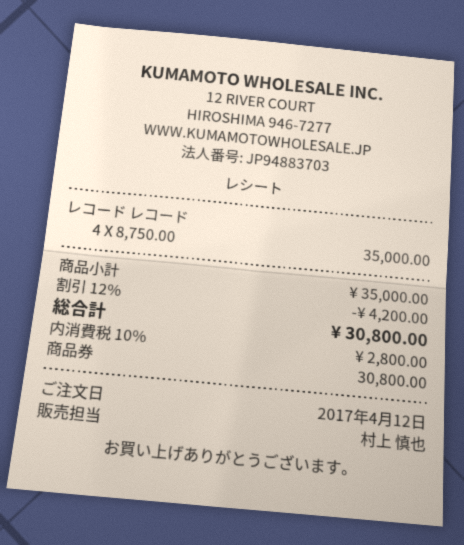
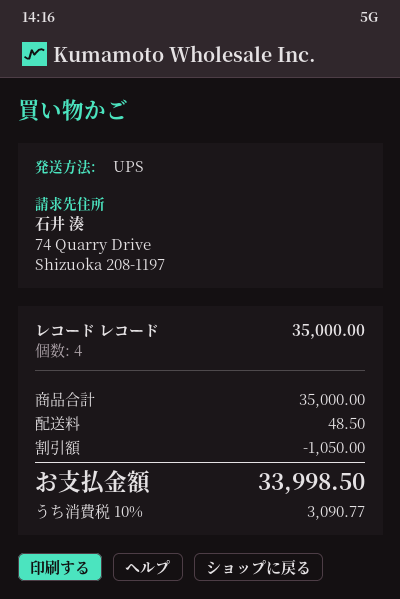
discount: 4200.00 -> 1050.00
shipping: none -> 48.50
tax: 10% = 2800.00 -> 10% = 3090.77
total: 30800.00 -> 33998.50

